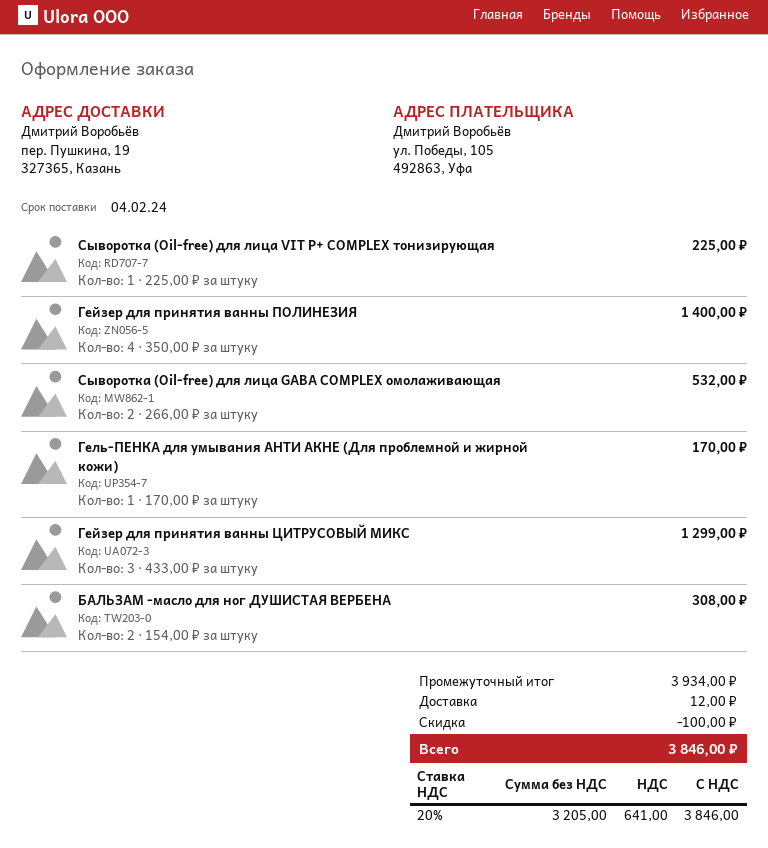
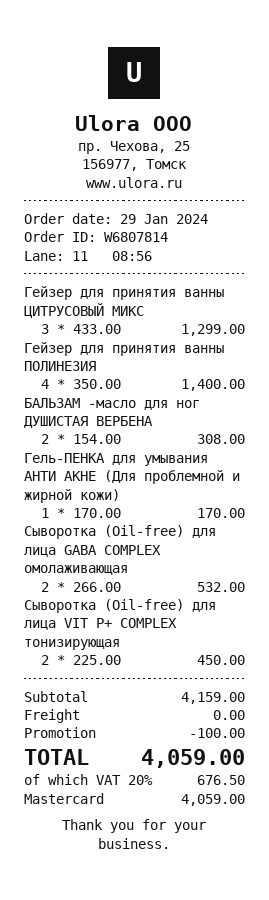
Сыворотка (Oil-free) для лица VIT P+ COMPLEX тонизирующая: 1 x 225.00 = 225.00 -> 2 x 225.00 = 450.00
subtotal: 3934.00 -> 4159.00
shipping: 12.00 -> 0.00
tax: 20% = 641.00 -> 20% = 676.50
total: 3846.00 -> 4059.00

